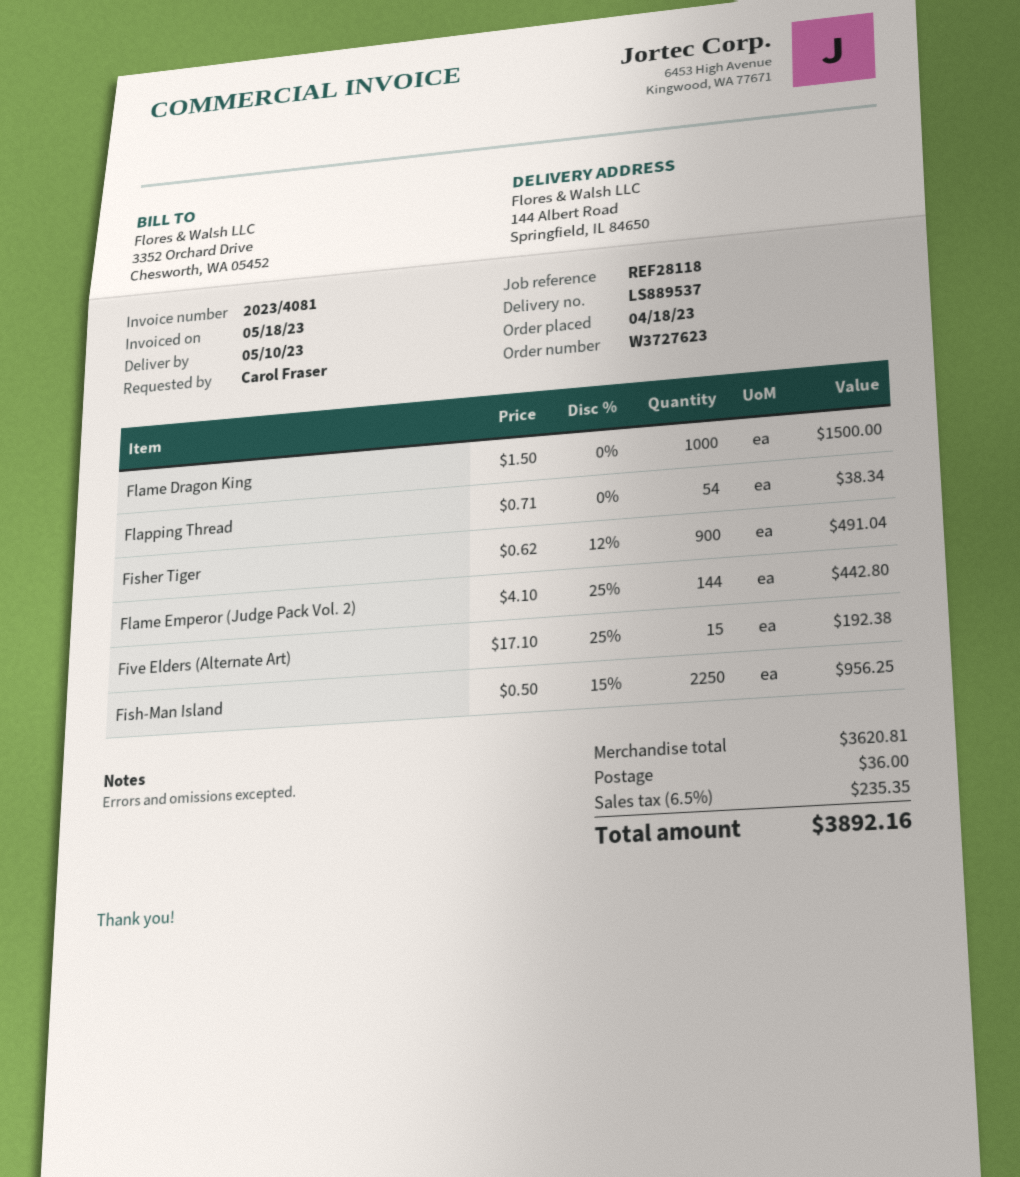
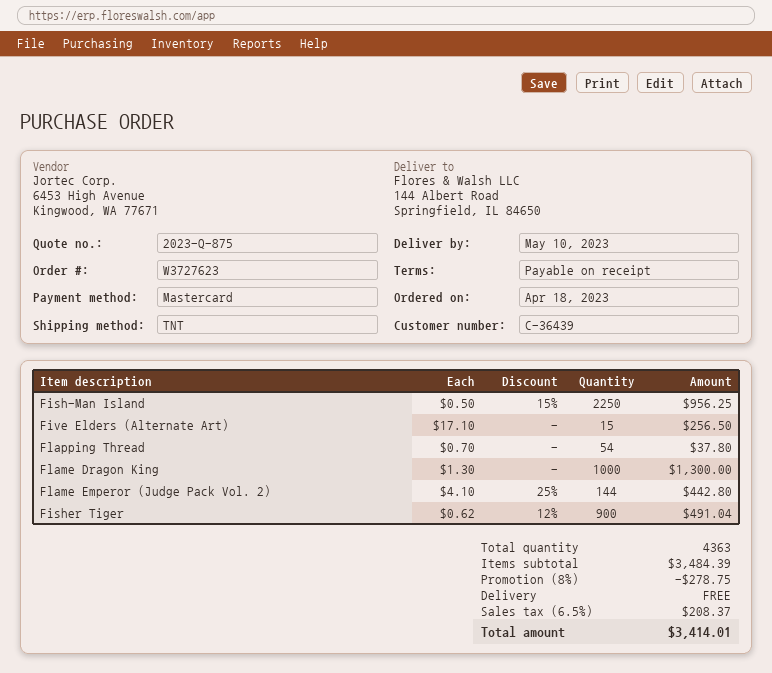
Flame Dragon King: 1000 x 1.50 = 1500.00 -> 1000 x 1.30 = 1300.00
Flapping Thread: 54 x 0.71 = 38.34 -> 54 x 0.70 = 37.80
Five Elders (Alternate Art): 15 x 17.10 - 25% = 192.38 -> 15 x 17.10 = 256.50
subtotal: 3620.81 -> 3484.39
discount: none -> 8% = 278.75
shipping: 36.00 -> 0.00
tax: 6.5% = 235.35 -> 6.5% = 208.37
total: 3892.16 -> 3414.01

